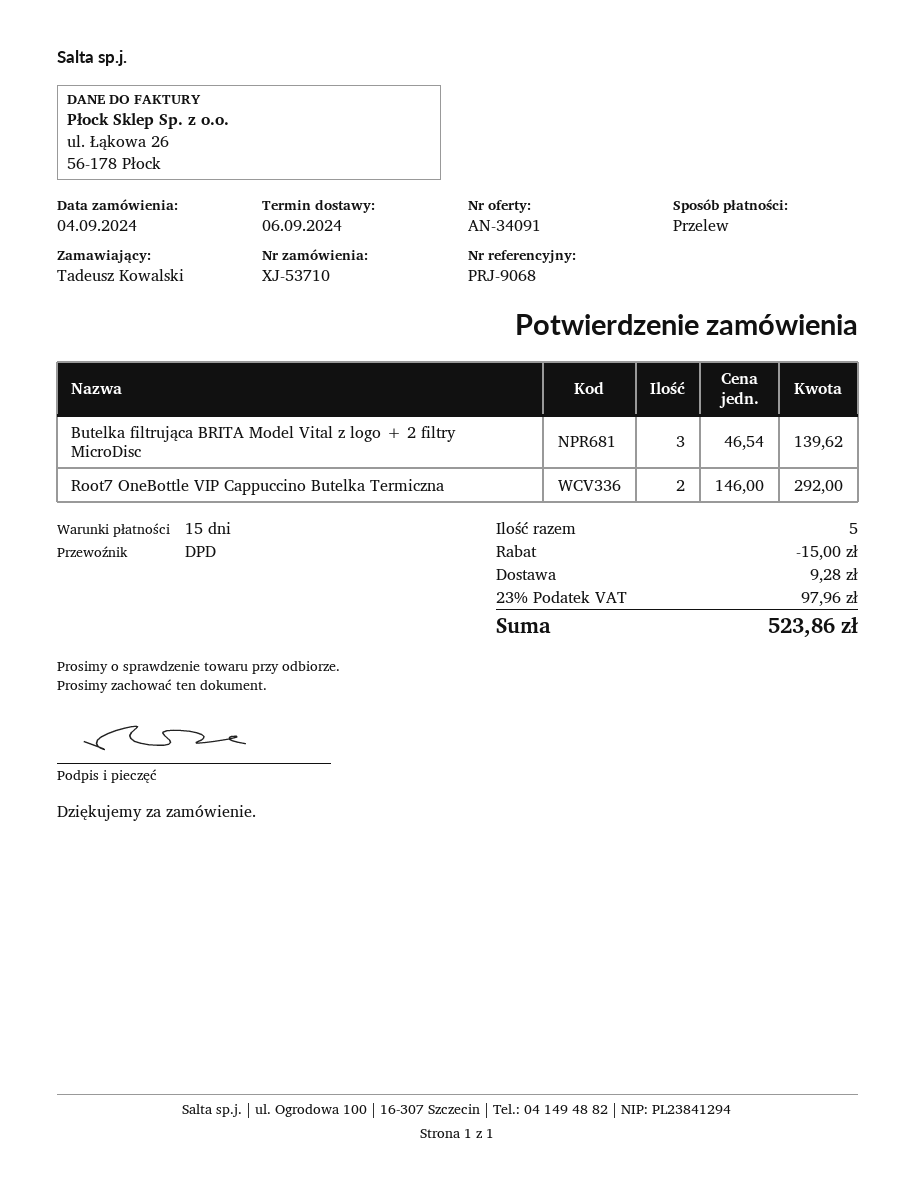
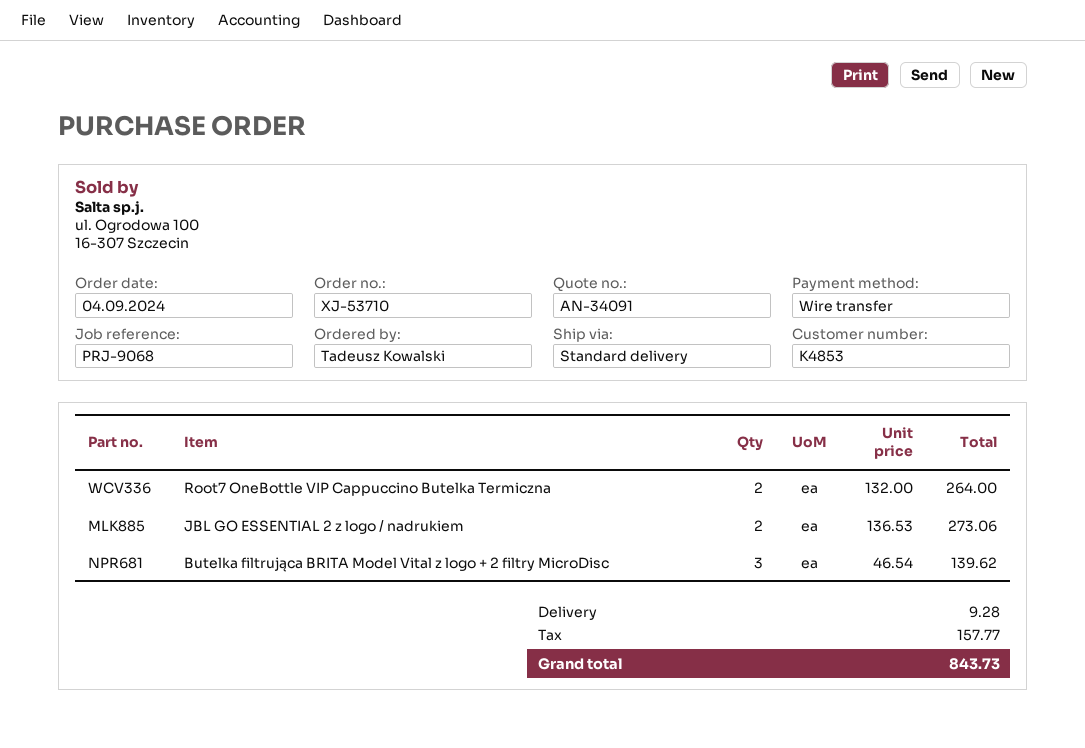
shipping method: DPD -> standard
Root7 OneBottle VIP Cappuccino Butelka Termiczna: 2 x 146.00 = 292.00 -> 2 x 132.00 = 264.00
JBL GO ESSENTIAL 2 z logo / nadrukiem: none -> 2 x 136.53 = 273.06
discount: 15.00 -> none
tax: 97.96 -> 157.77
total: 523.86 -> 843.73

